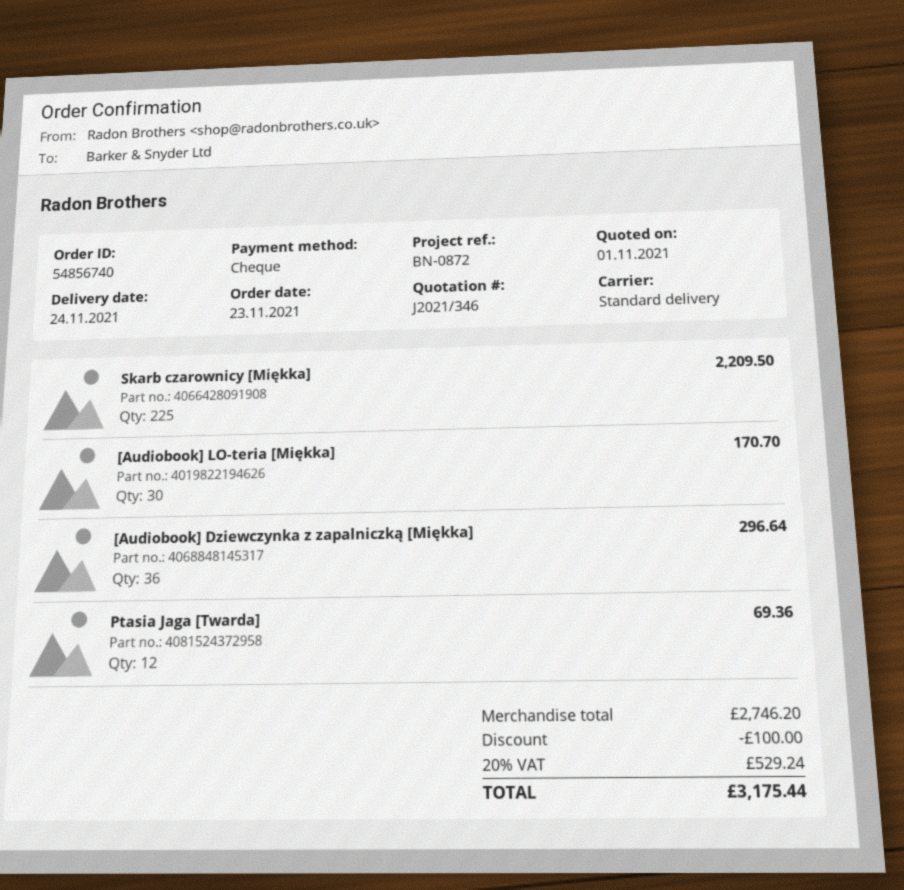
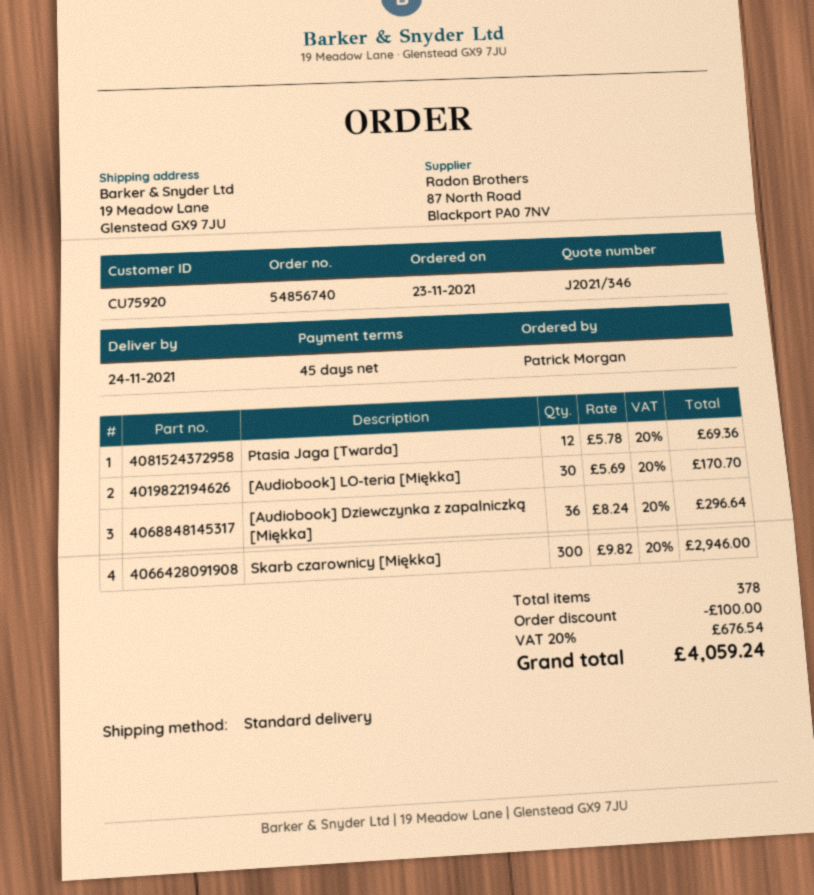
Skarb czarownicy [Miękka]: 225 for 2209.50 -> 300 for 2946.00
tax: 20% = 529.24 -> 20% = 676.54
total: 3175.44 -> 4059.24

